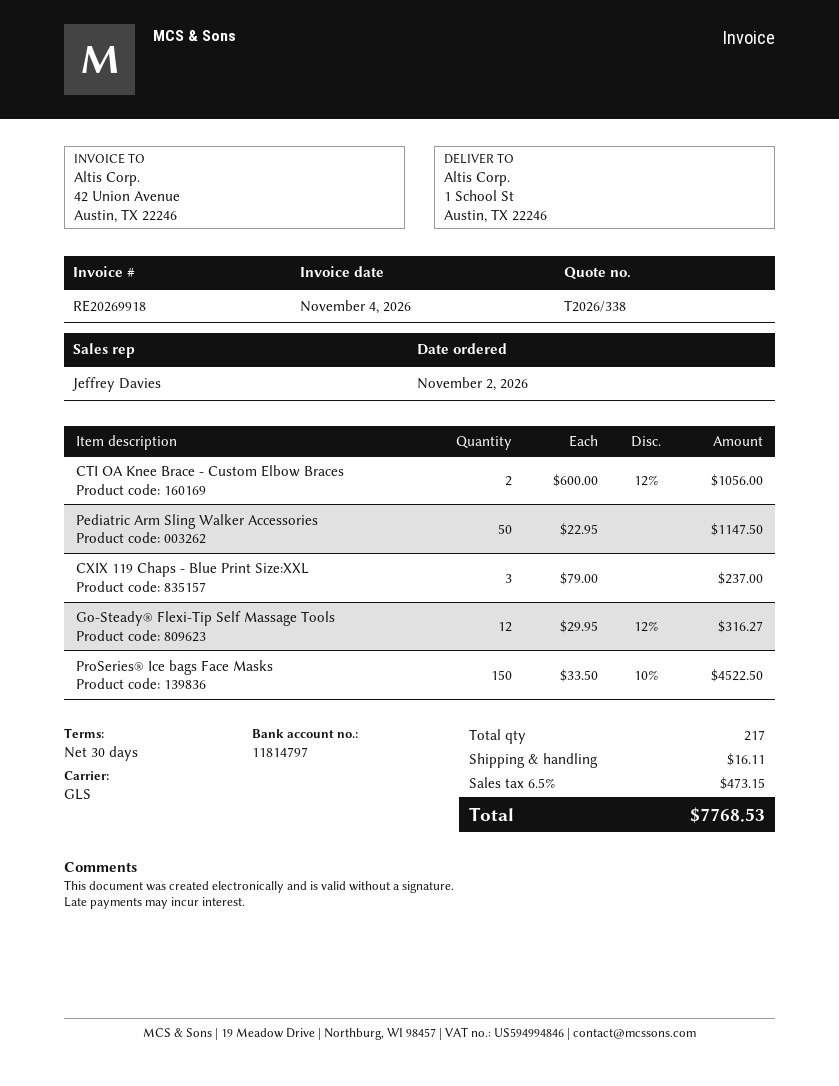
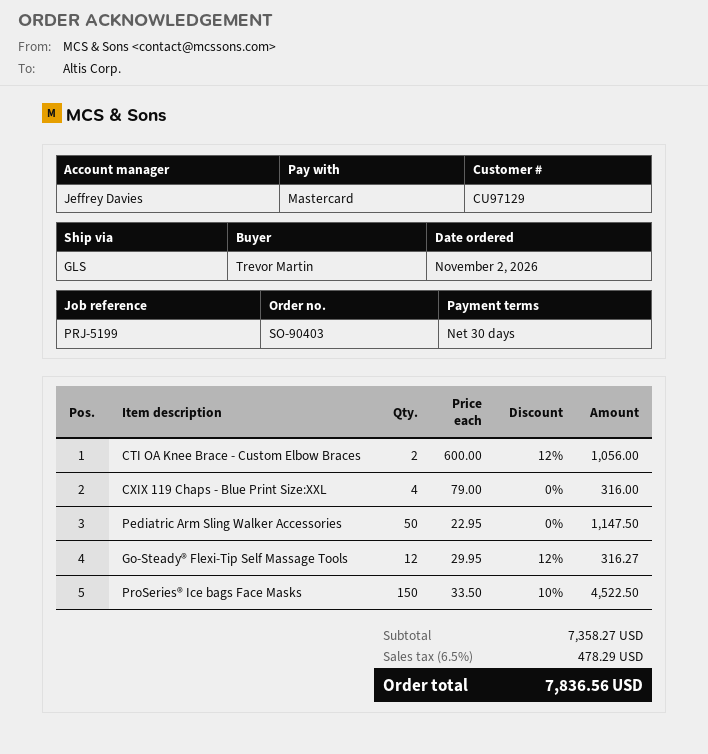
CXIX 119 Chaps - Blue Print Size:XXL: 3 x 79.00 = 237.00 -> 4 x 79.00 = 316.00
shipping: 16.11 -> none
tax: 6.5% = 473.15 -> 6.5% = 478.29
total: 7768.53 -> 7836.56

